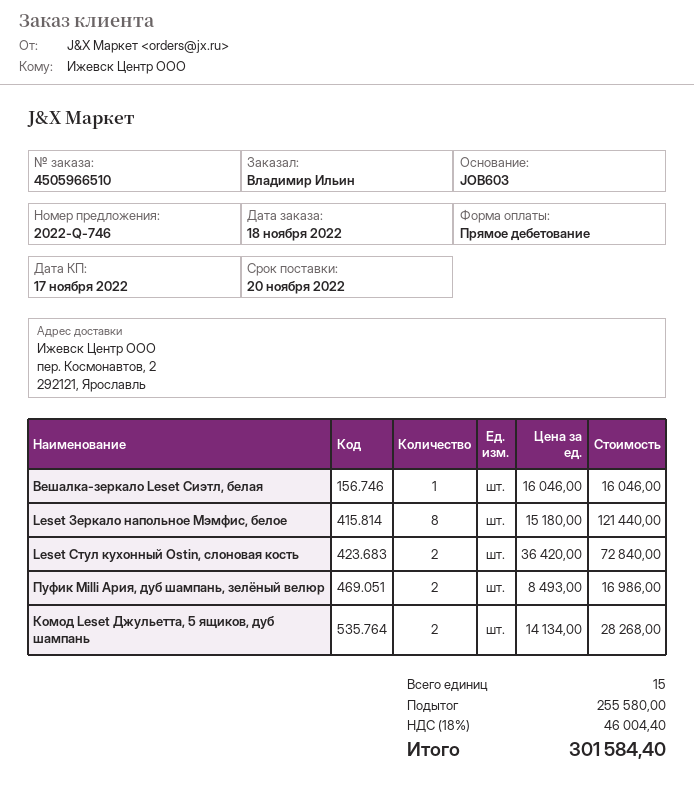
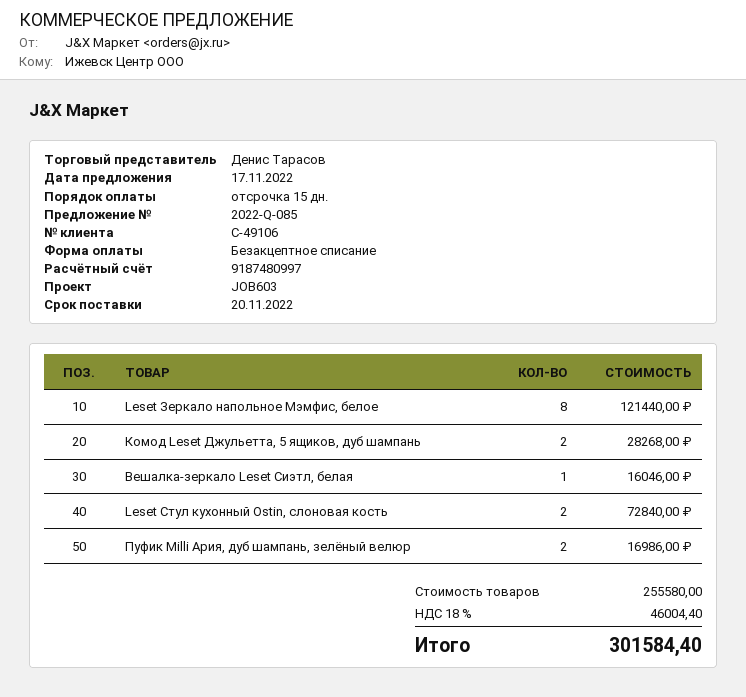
quote number: 2022-Q-746 -> 2022-Q-085

